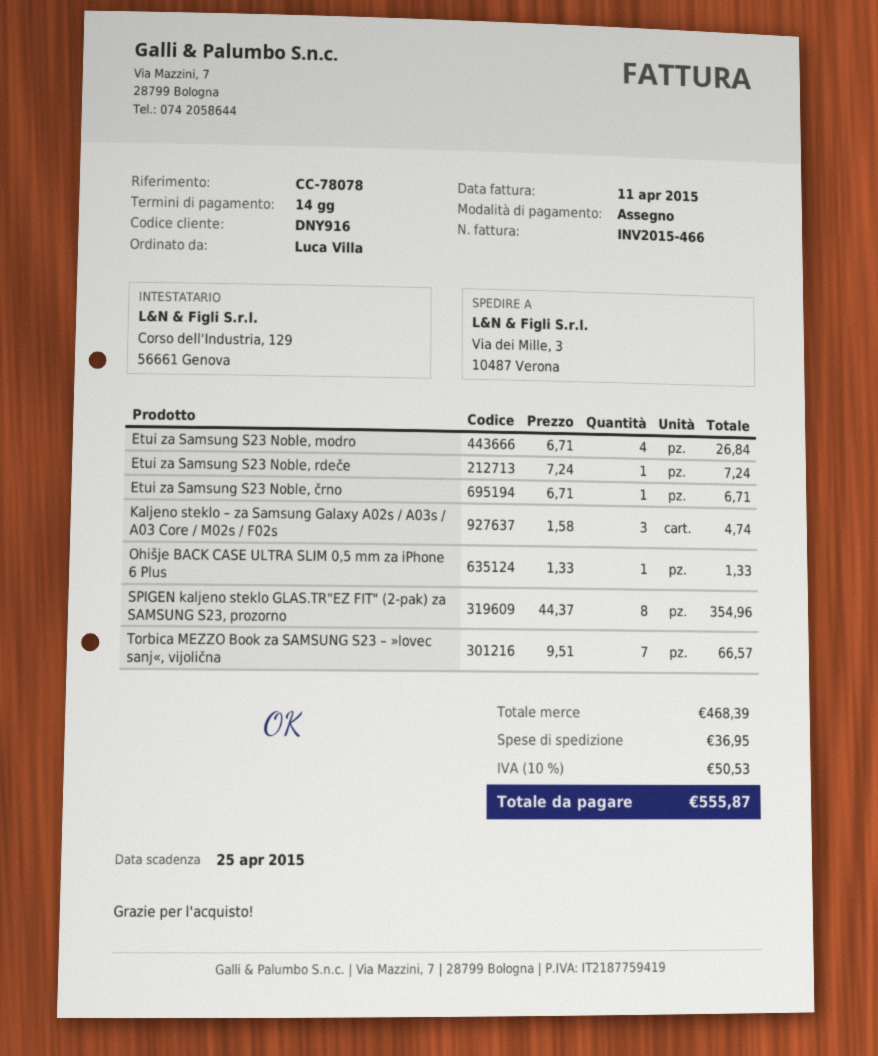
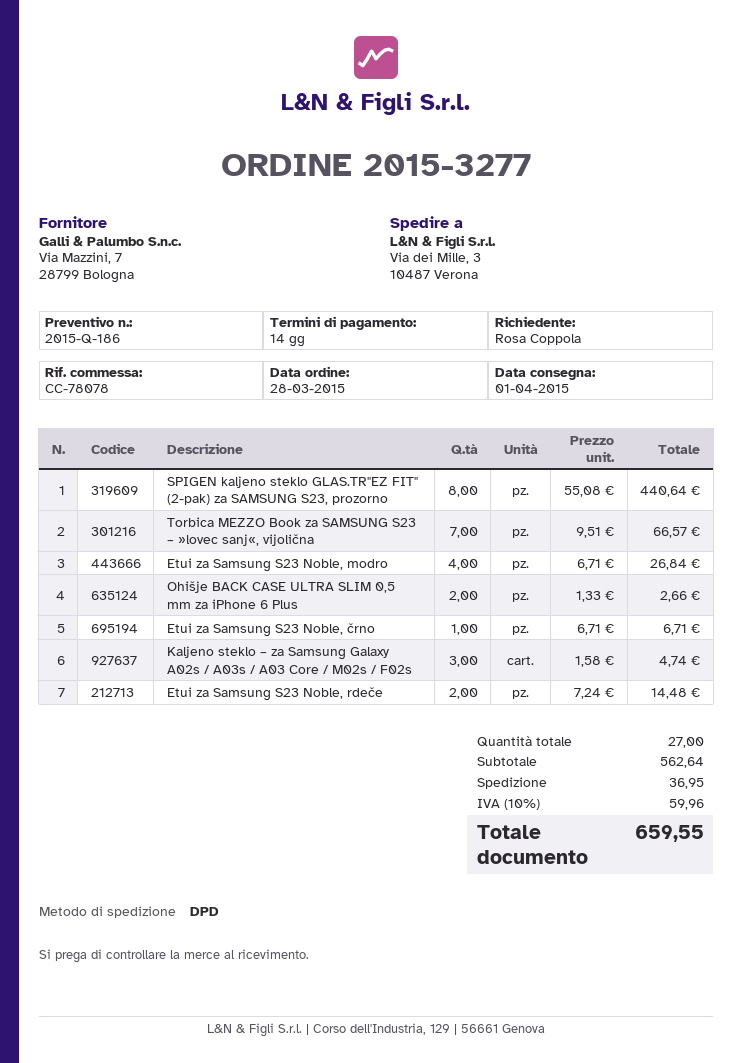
ordered by: Luca Villa -> Rosa Coppola
Etui za Samsung S23 Noble, rdeče: 1 x 7.24 = 7.24 -> 2 x 7.24 = 14.48
Ohišje BACK CASE ULTRA SLIM 0,5 mm za iPhone 6 Plus: 1 x 1.33 = 1.33 -> 2 x 1.33 = 2.66
SPIGEN kaljeno steklo GLAS.TR"EZ FIT" (2-pak) za SAMSUNG S23, prozorno: 8 x 44.37 = 354.96 -> 8 x 55.08 = 440.64
subtotal: 468.39 -> 562.64
tax: 10% = 50.53 -> 10% = 59.96
total: 555.87 -> 659.55

